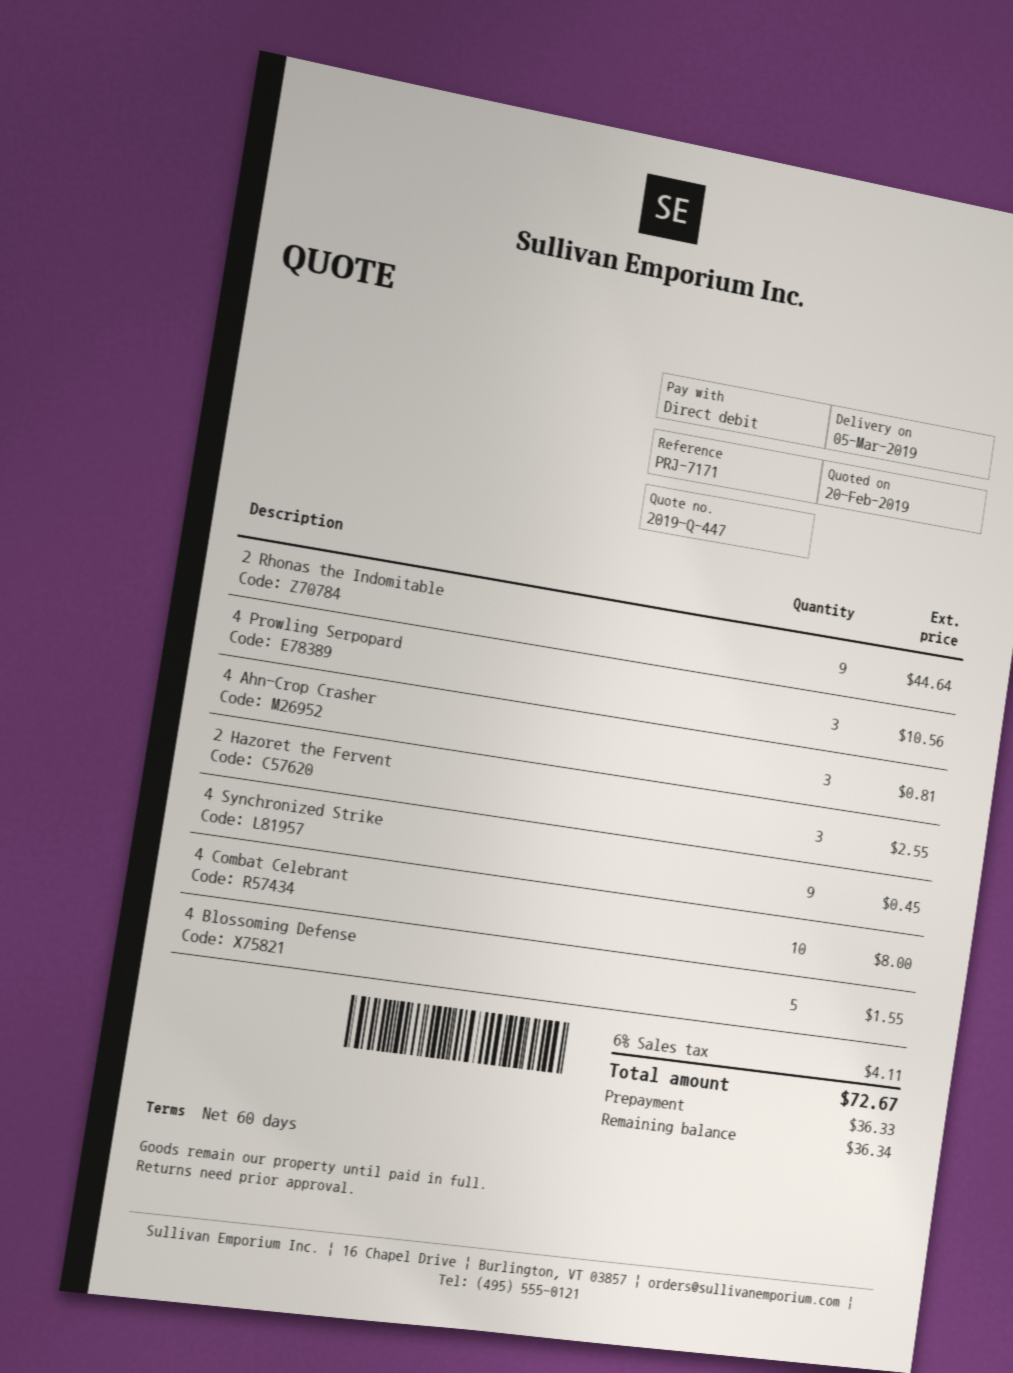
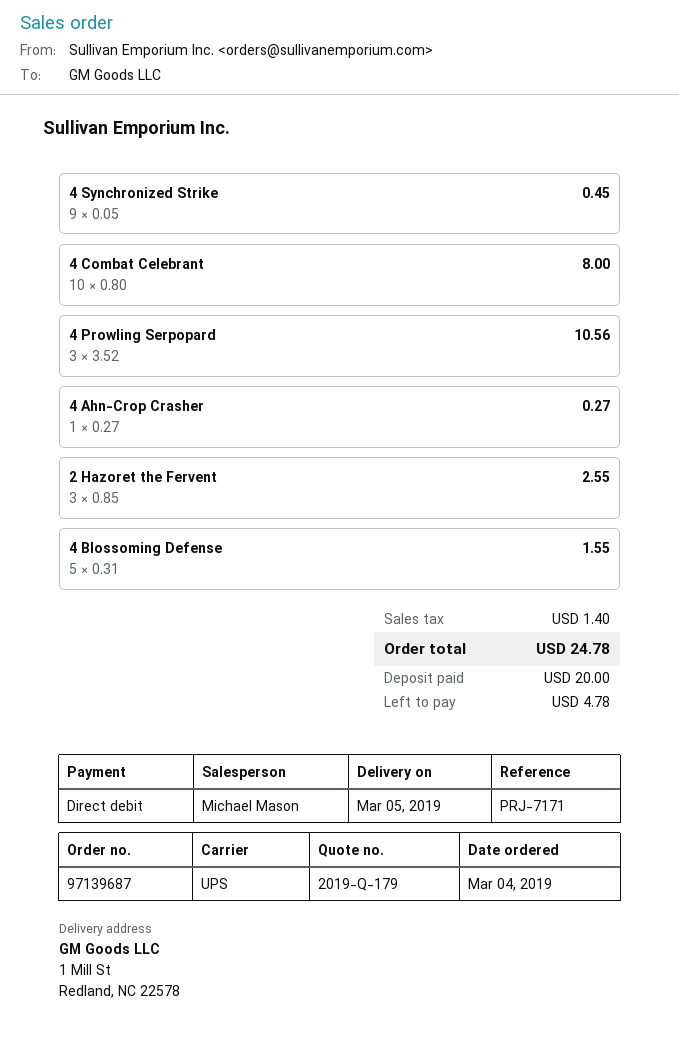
quote number: 2019-Q-447 -> 2019-Q-179
2 Rhonas the Indomitable: 9 for 44.64 -> none
4 Ahn-Crop Crasher: 3 for 0.81 -> 1 for 0.27
tax: 4.11 -> 1.40
total: 72.67 -> 24.78
deposit: 36.33 -> 20.00
balance: 36.34 -> 4.78

